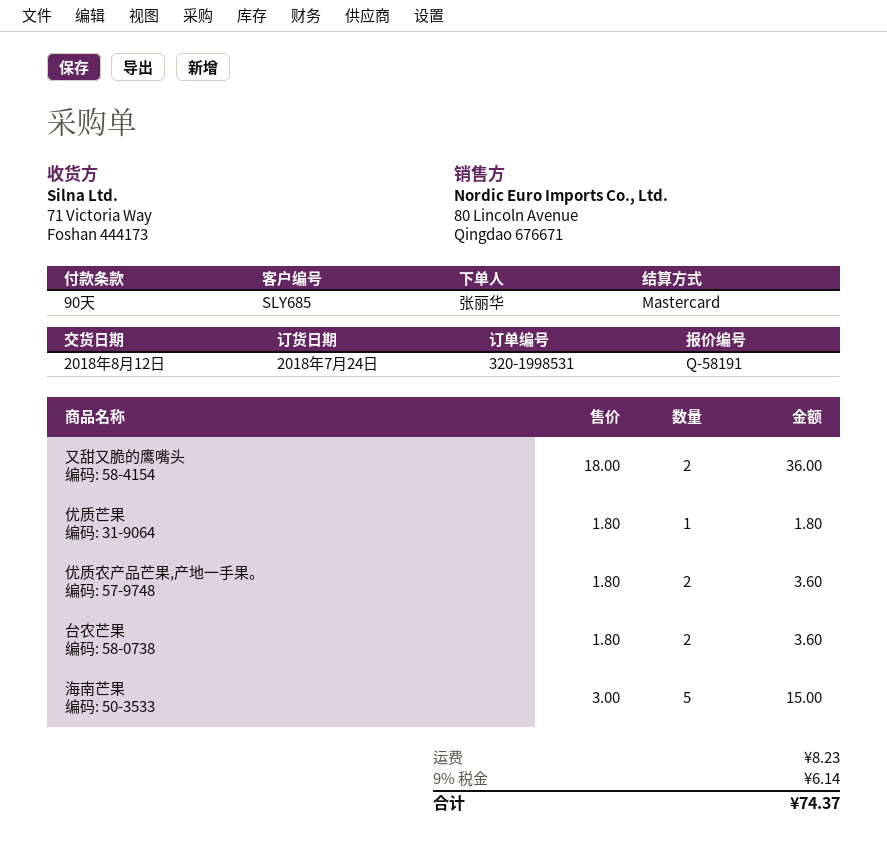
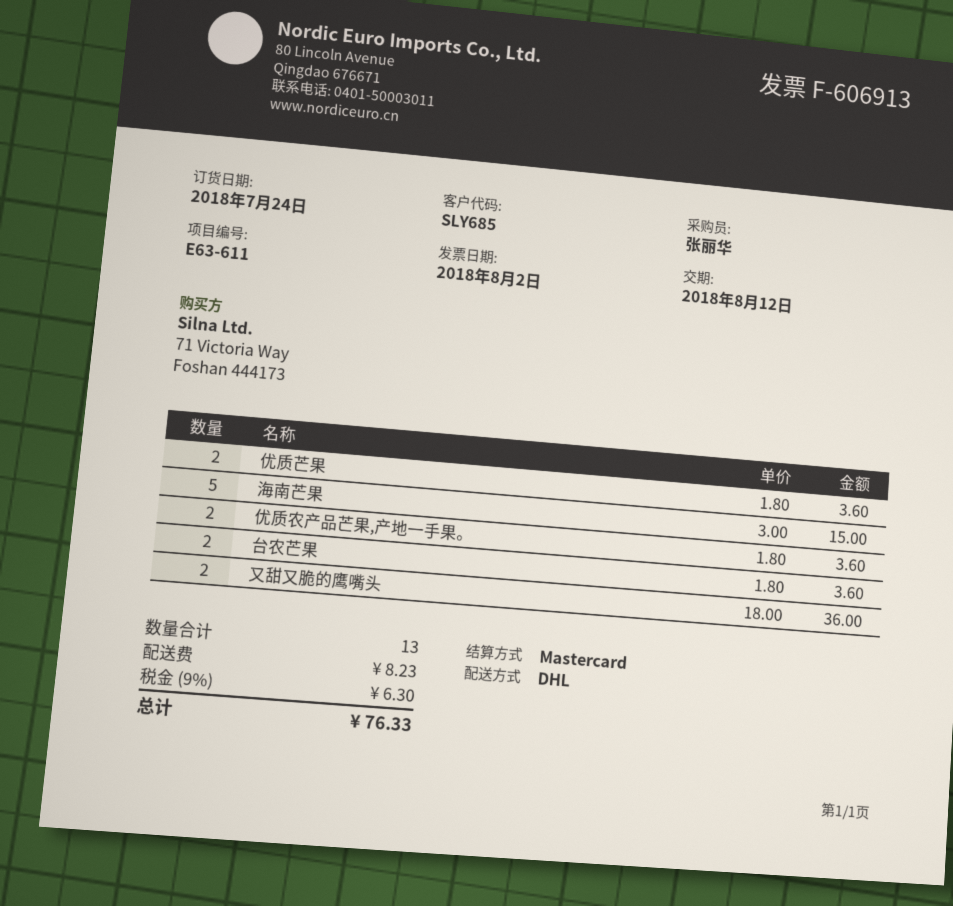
优质芒果: 1 x 1.80 = 1.80 -> 2 x 1.80 = 3.60
tax: 9% = 6.14 -> 9% = 6.30
total: 74.37 -> 76.33

